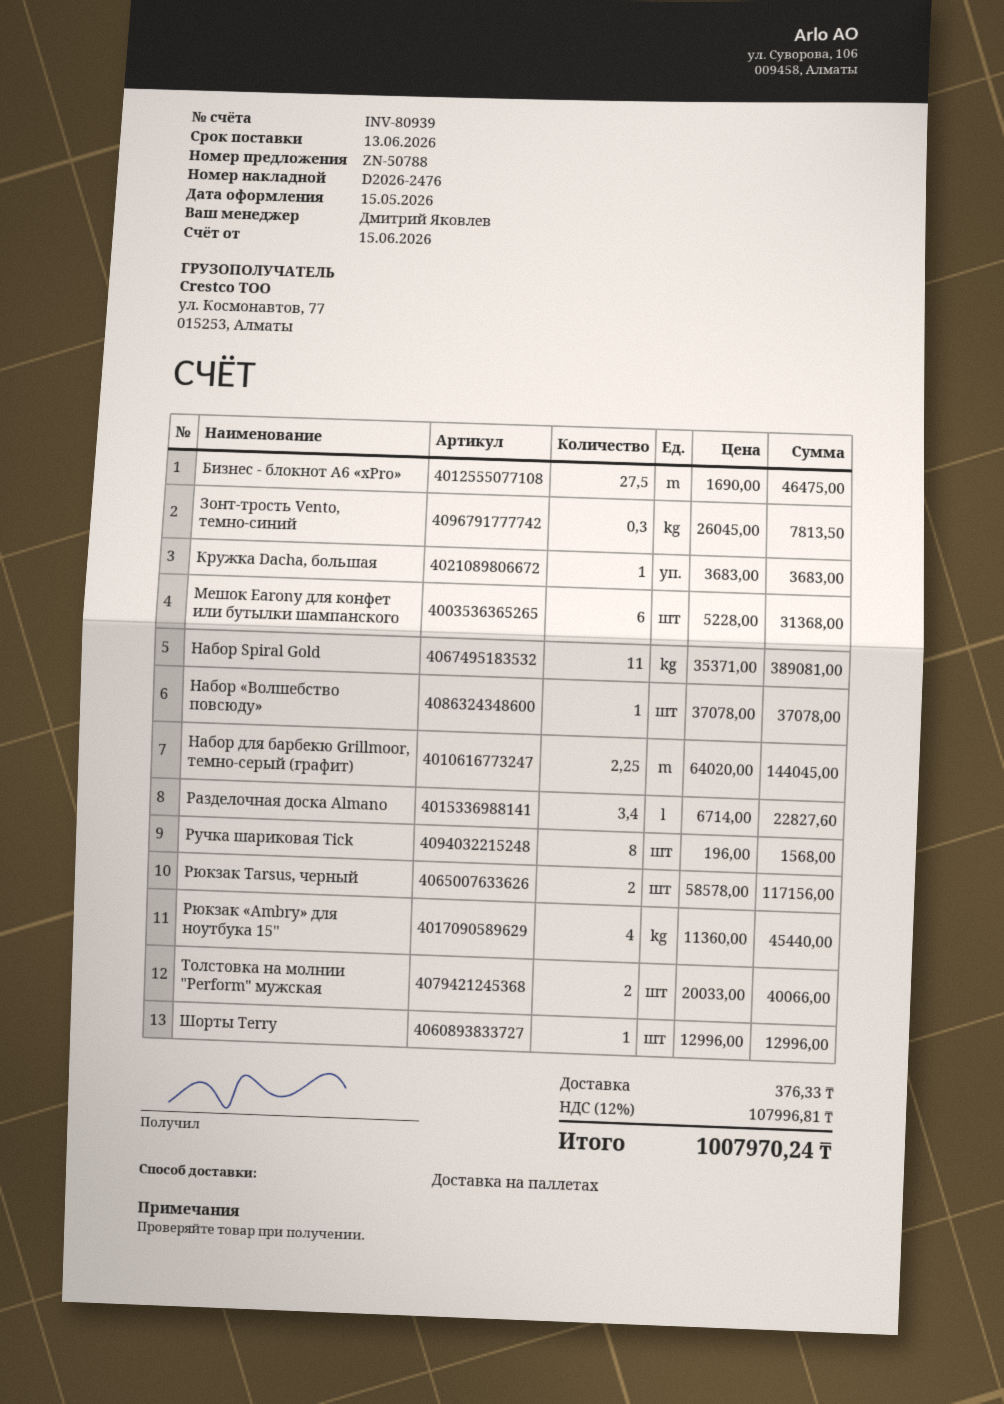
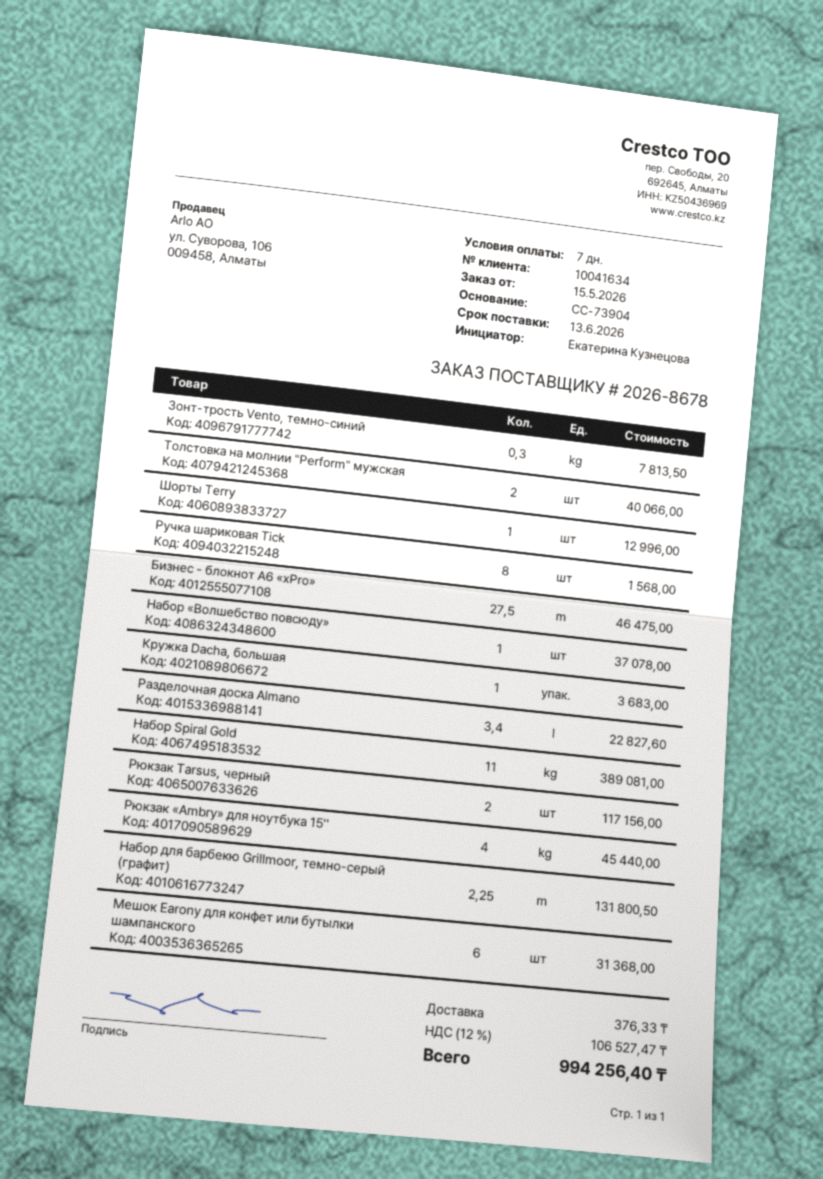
Набор для барбекю Grillmoor, темно-серый (графит): 2.25 for 144045.00 -> 2.25 for 131800.50
tax: 12% = 107996.81 -> 12% = 106527.47
total: 1007970.24 -> 994256.40

